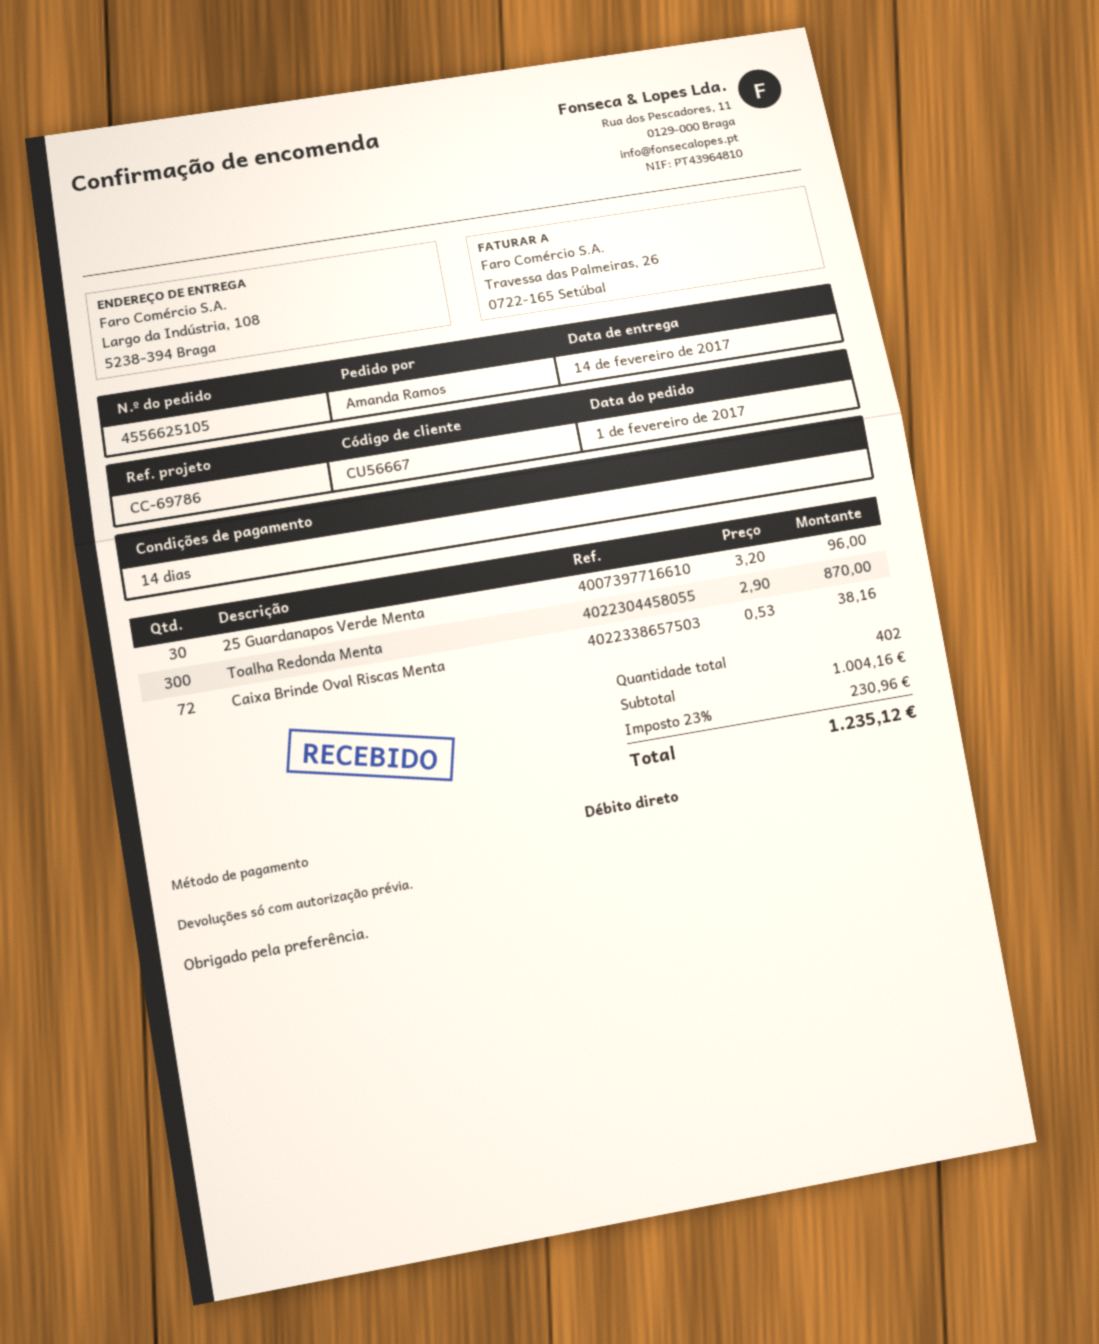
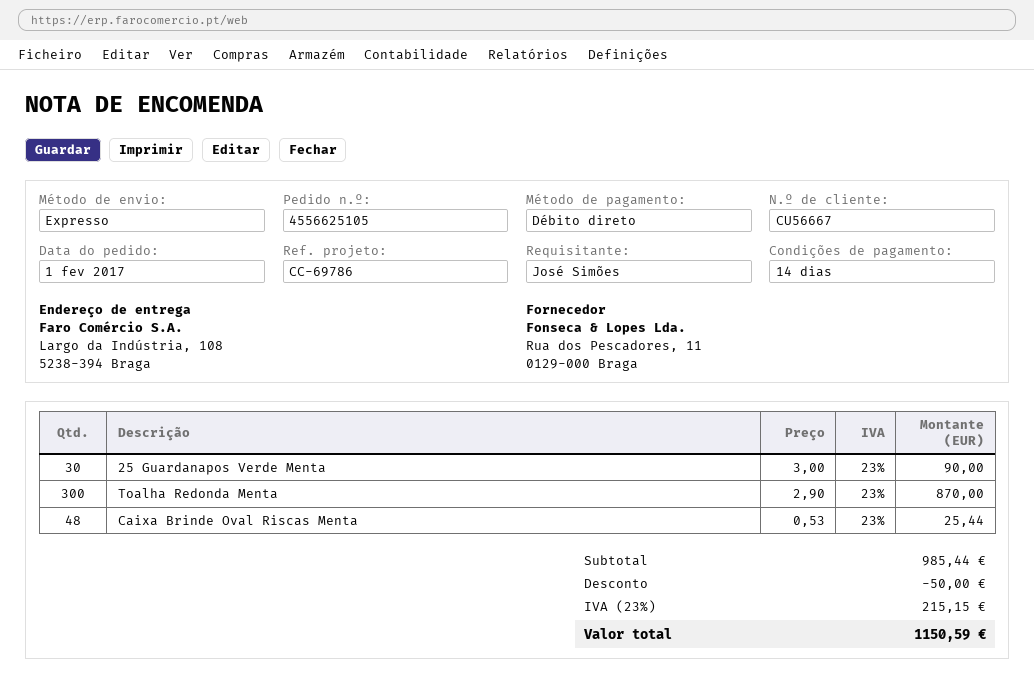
ordered by: Amanda Ramos -> José Simões
25 Guardanapos Verde Menta: 30 x 3.20 = 96.00 -> 30 x 3.00 = 90.00
Caixa Brinde Oval Riscas Menta: 72 x 0.53 = 38.16 -> 48 x 0.53 = 25.44
subtotal: 1004.16 -> 985.44
discount: none -> 50.00
tax: 23% = 230.96 -> 23% = 215.15
total: 1235.12 -> 1150.59

